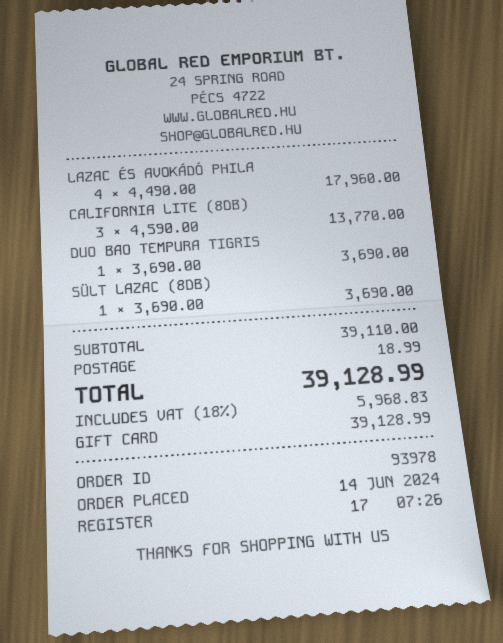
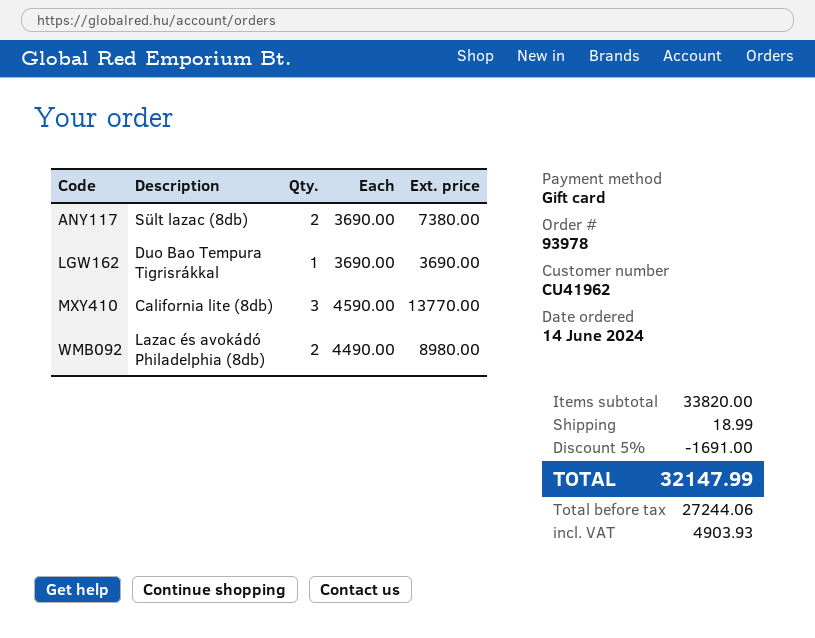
LAZAC ÉS AVOKÁDÓ PHILA: 4 x 4490.00 = 17960.00 -> 2 x 4490.00 = 8980.00
SÜLT LAZAC (8DB): 1 x 3690.00 = 3690.00 -> 2 x 3690.00 = 7380.00
subtotal: 39110.00 -> 33820.00
discount: none -> 5% = 1691.00
tax: 5968.83 -> 4903.93
total: 39128.99 -> 32147.99

